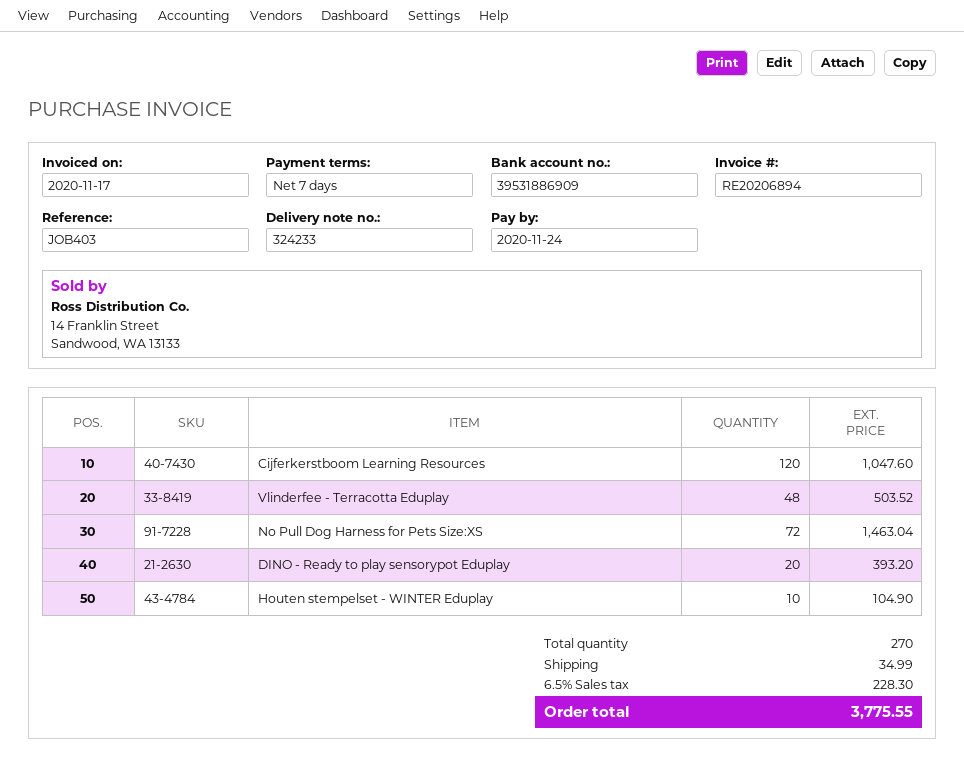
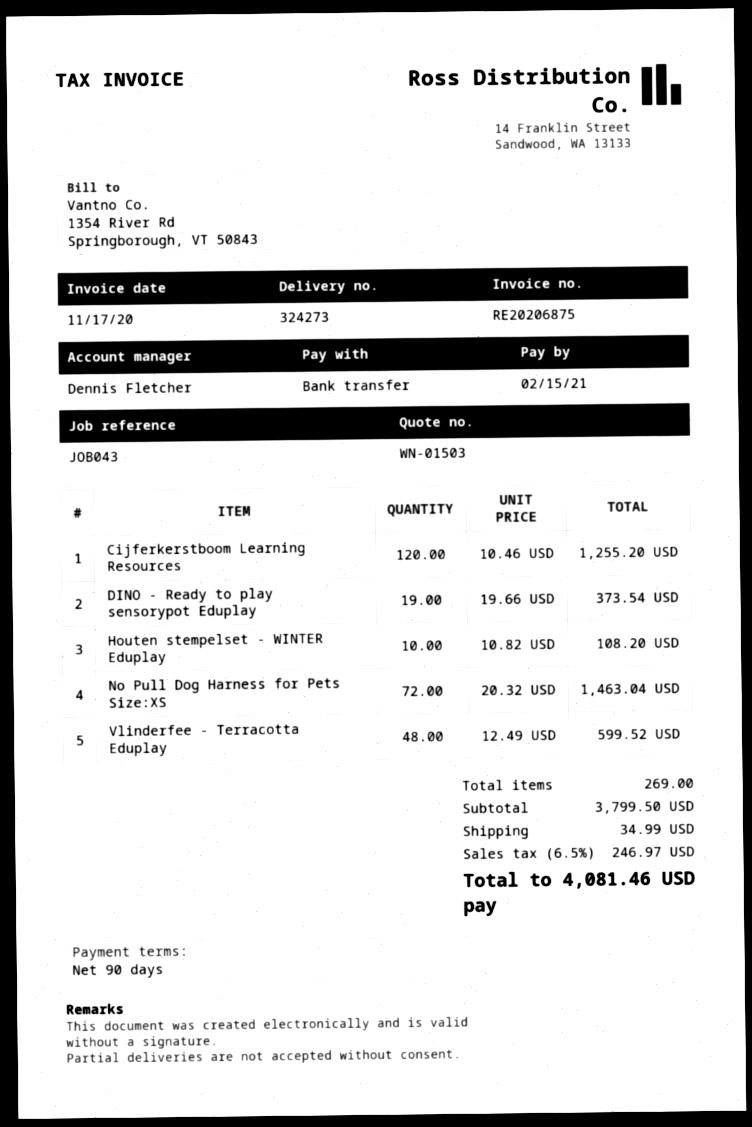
delivery note number: 324233 -> 324273
invoice number: RE20206894 -> RE20206875
payment terms: 7 days -> 90 days
due date: 2020-11-24 -> 2021-02-15
reference: JOB403 -> JOB043
Cijferkerstboom Learning Resources: 120 for 1047.60 -> 120 for 1255.20
Vlinderfee - Terracotta Eduplay: 48 for 503.52 -> 48 for 599.52
DINO - Ready to play sensorypot Eduplay: 20 for 393.20 -> 19 for 373.54
Houten stempelset - WINTER Eduplay: 10 for 104.90 -> 10 for 108.20
total quantity: 270 -> 269
tax: 6.5% = 228.30 -> 6.5% = 246.97
total: 3775.55 -> 4081.46

